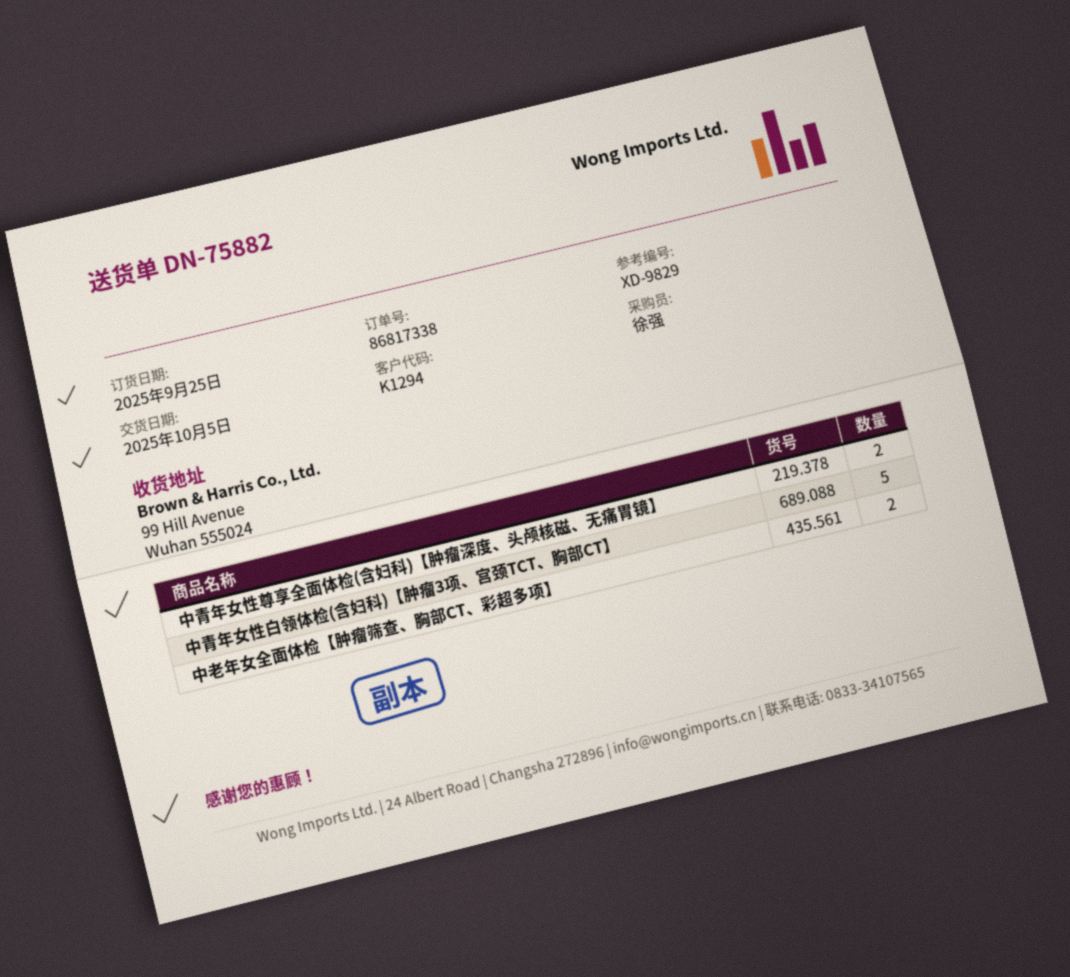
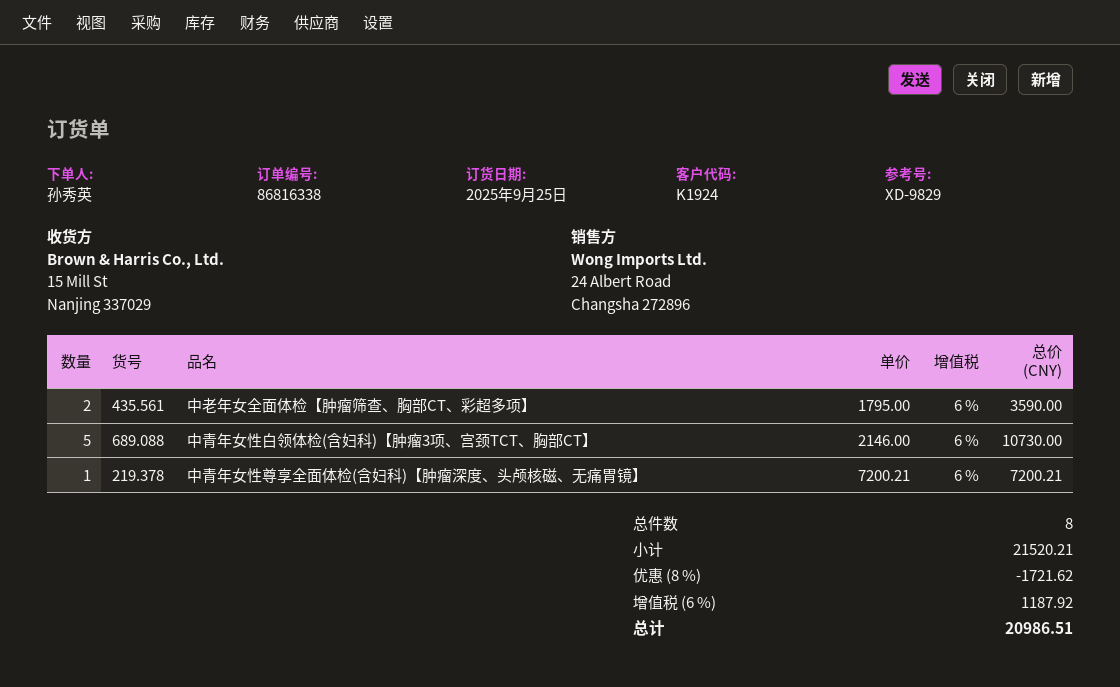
order number: 86817338 -> 86816338
customer number: K1294 -> K1924
ordered by: 徐强 -> 孙秀英
ship to: 99 Hill Avenue, Wuhan 555024 -> 15 Mill St, Nanjing 337029
中青年女性尊享全面体检(含妇科)【肿瘤深度、头颅核磁、无痛胃镜】: 2 -> 1

